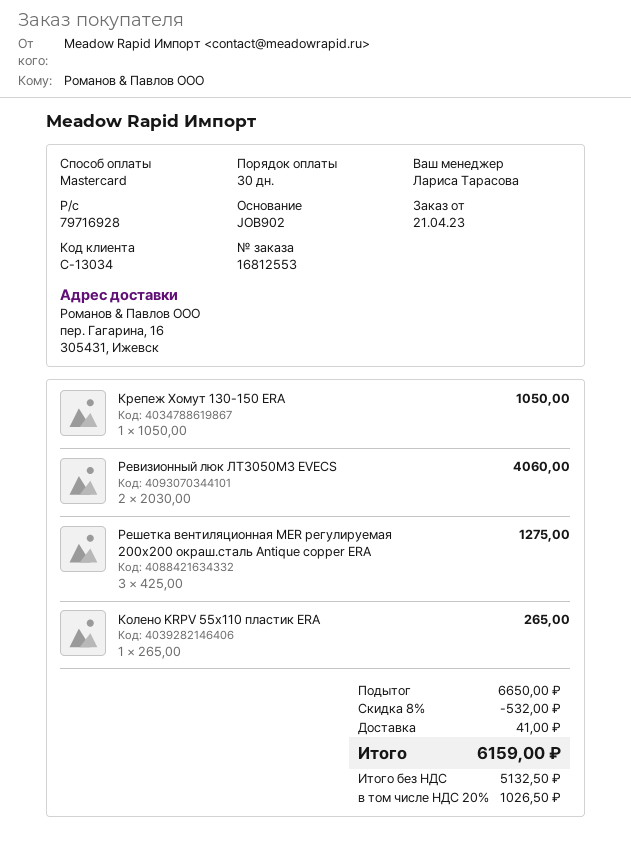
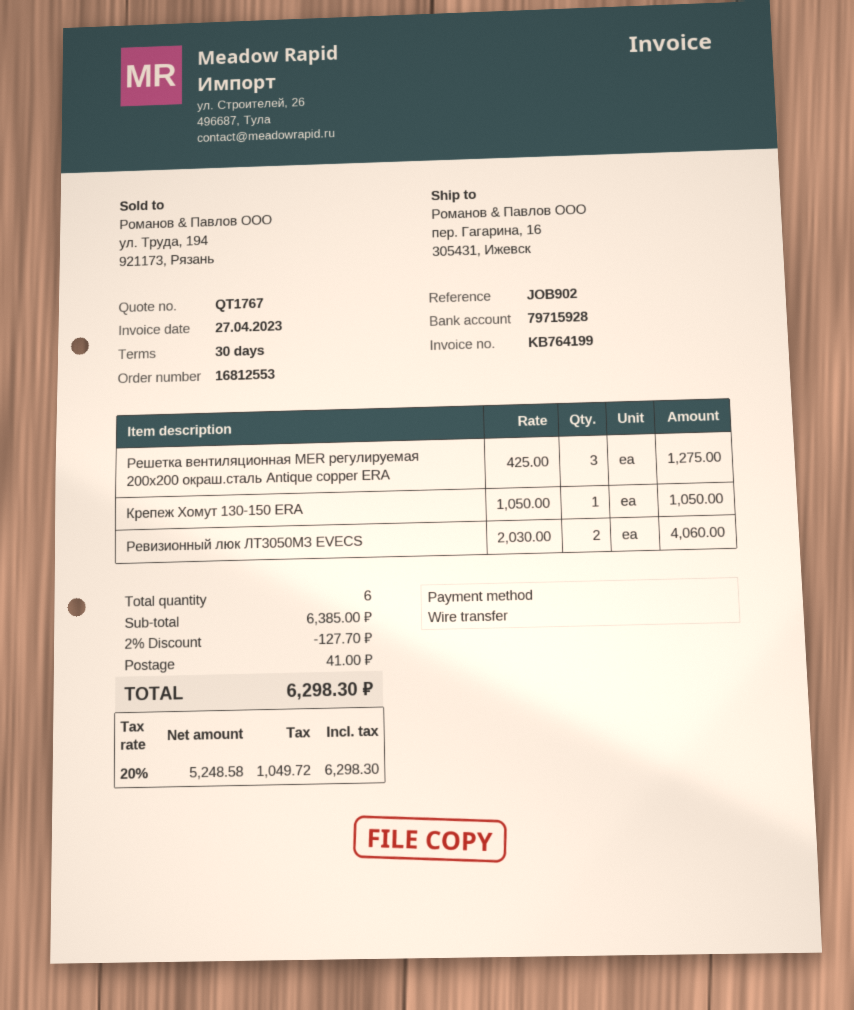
payment method: Mastercard -> bank transfer
bank account: 79716928 -> 79715928
Колено KRPV 55х110 пластик ERA: 1 x 265.00 = 265.00 -> none
subtotal: 6650.00 -> 6385.00
discount: 8% = 532.00 -> 2% = 127.70
net: 5132.50 -> 5248.58
tax: 20% = 1026.50 -> 20% = 1049.72
total: 6159.00 -> 6298.30

